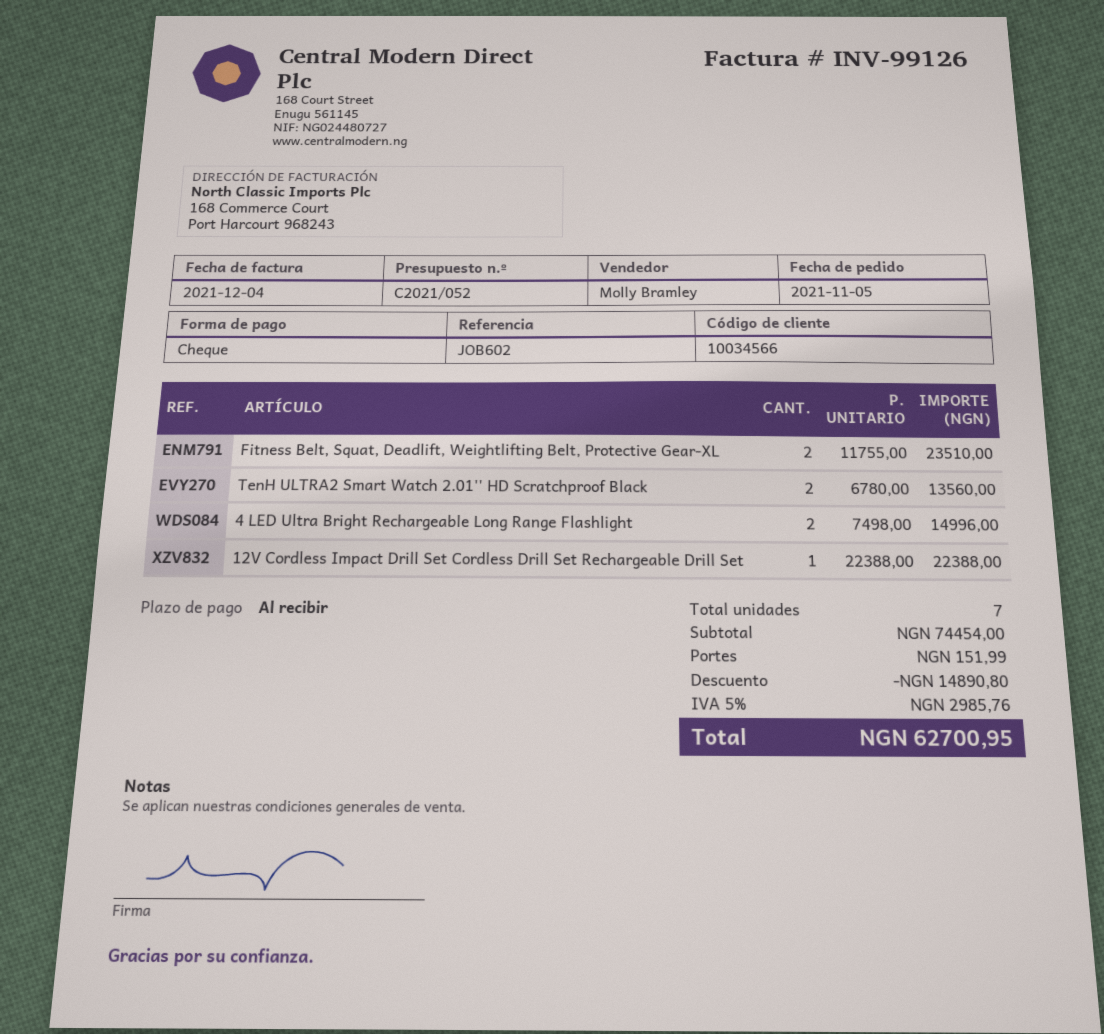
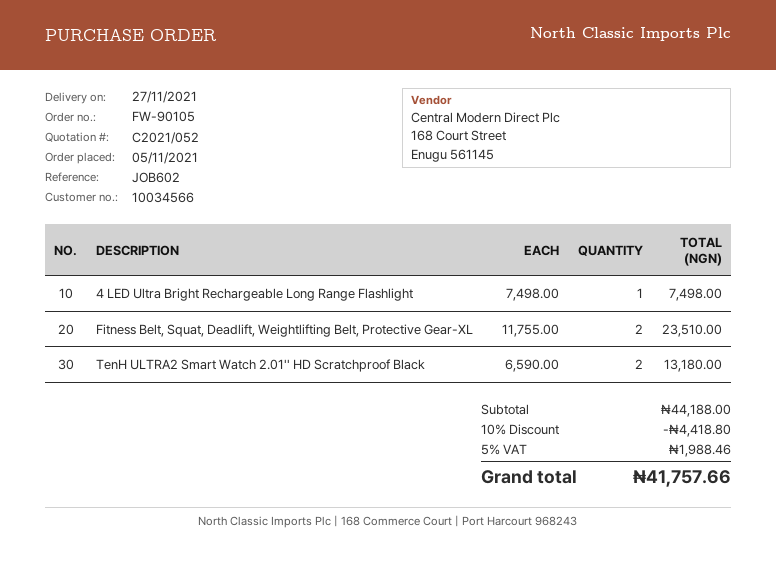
TenH ULTRA2 Smart Watch 2.01'' HD Scratchproof Black: 2 x 6780.00 = 13560.00 -> 2 x 6590.00 = 13180.00
4 LED Ultra Bright Rechargeable Long Range Flashlight: 2 x 7498.00 = 14996.00 -> 1 x 7498.00 = 7498.00
12V Cordless Impact Drill Set Cordless Drill Set Rechargeable Drill Set: 1 x 22388.00 = 22388.00 -> none
subtotal: 74454.00 -> 44188.00
discount: 14890.80 -> 4418.80
shipping: 151.99 -> none
tax: 5% = 2985.76 -> 5% = 1988.46
total: 62700.95 -> 41757.66

